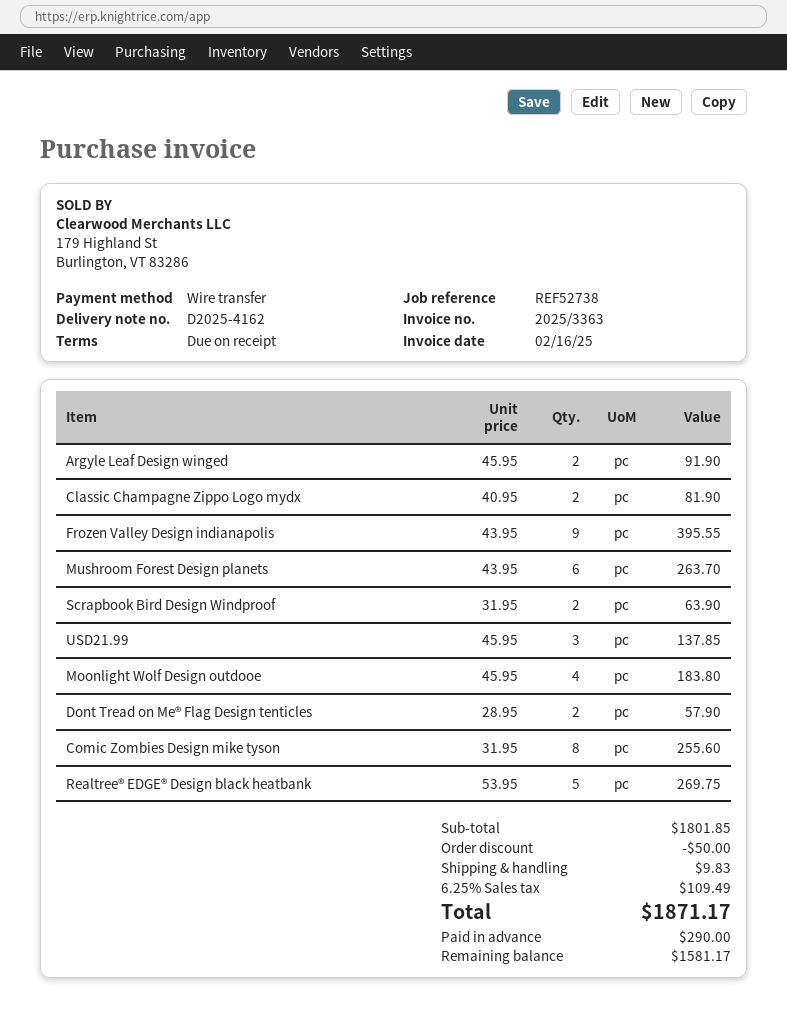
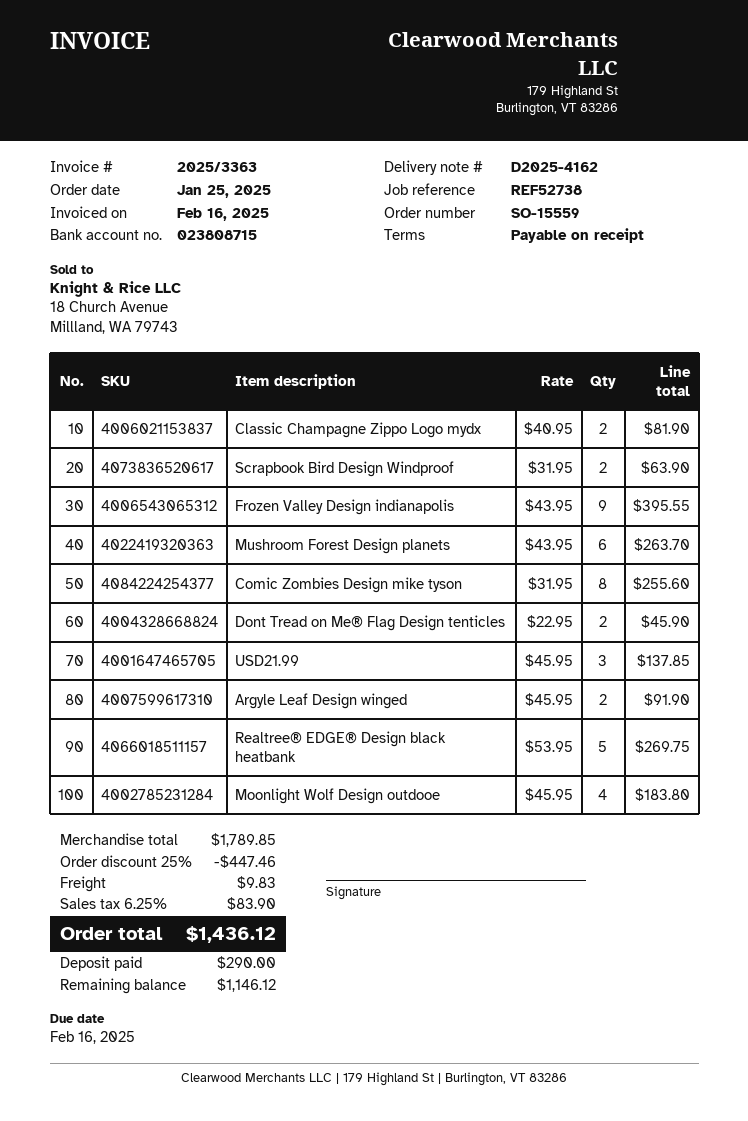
Dont Tread on Me® Flag Design tenticles: 2 x 28.95 = 57.90 -> 2 x 22.95 = 45.90
subtotal: 1801.85 -> 1789.85
discount: 50.00 -> 447.46
tax: 6.25% = 109.49 -> 6.25% = 83.90
total: 1871.17 -> 1436.12
balance: 1581.17 -> 1146.12

